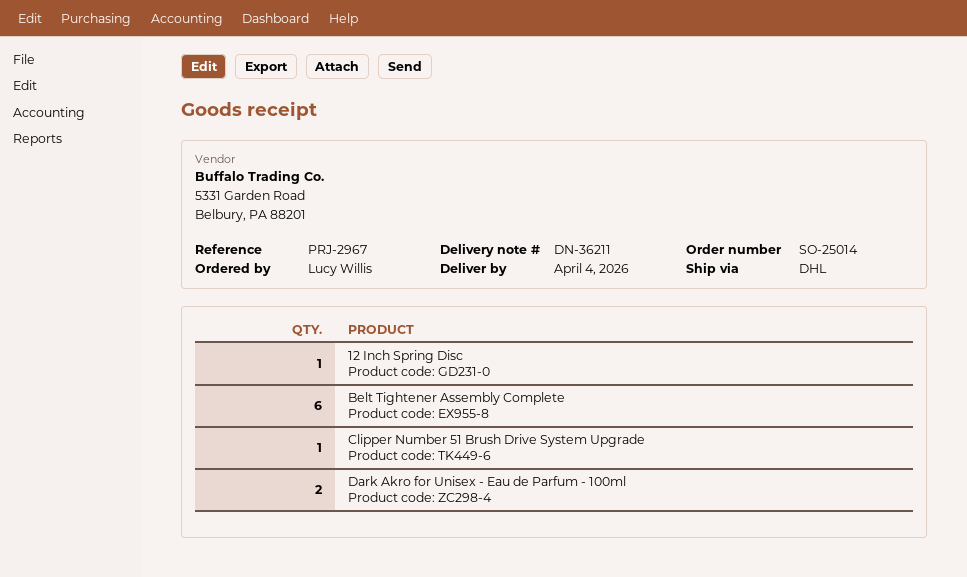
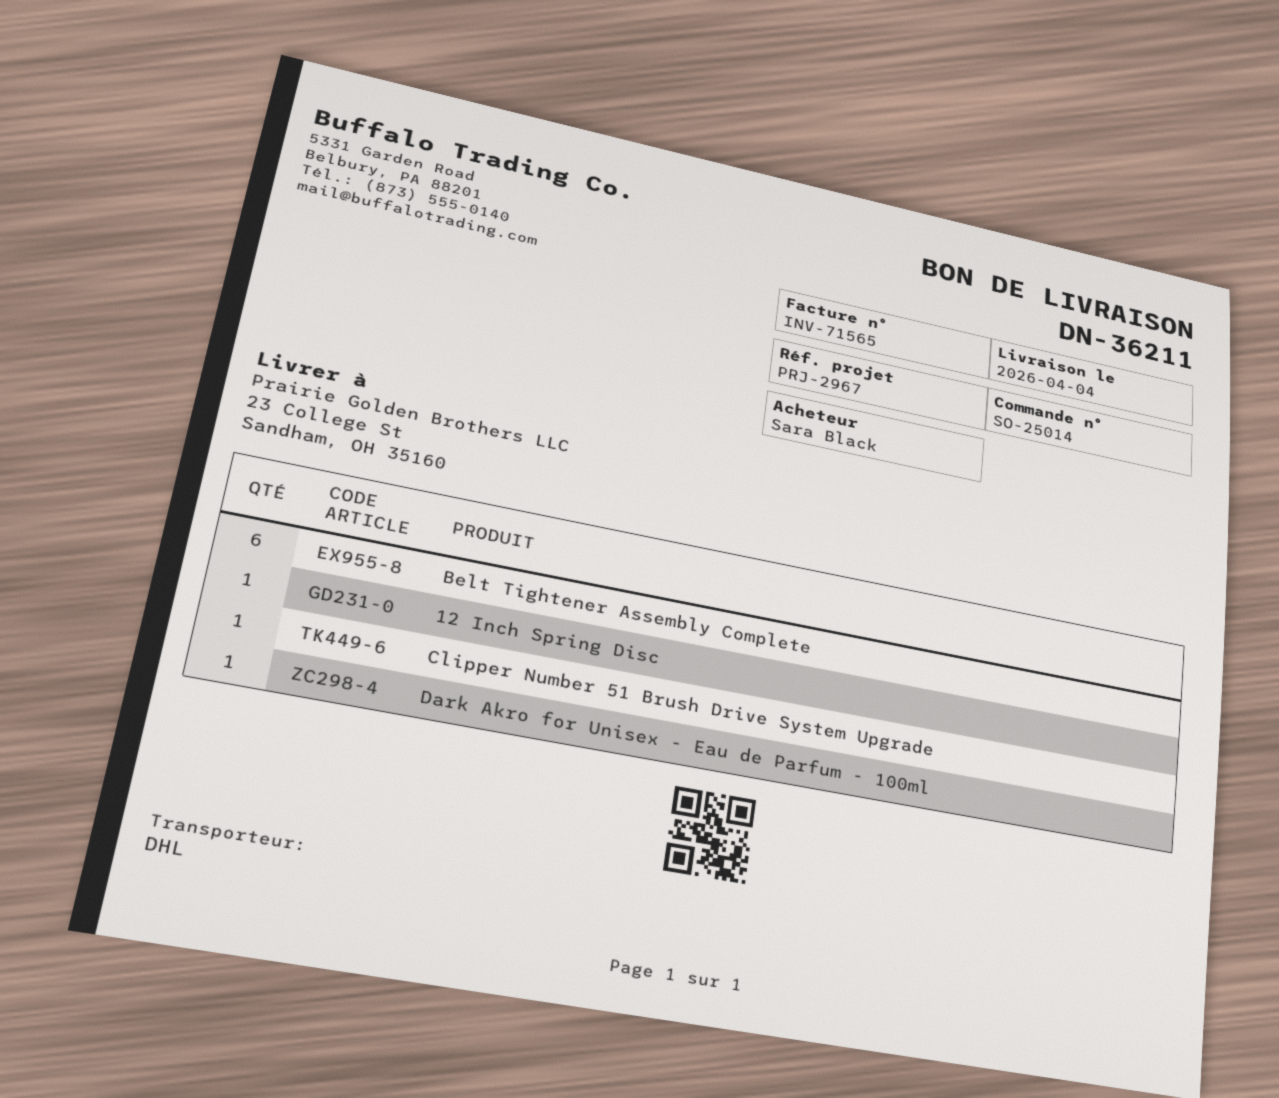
ordered by: Lucy Willis -> Sara Black
Dark Akro for Unisex - Eau de Parfum - 100ml: 2 -> 1

